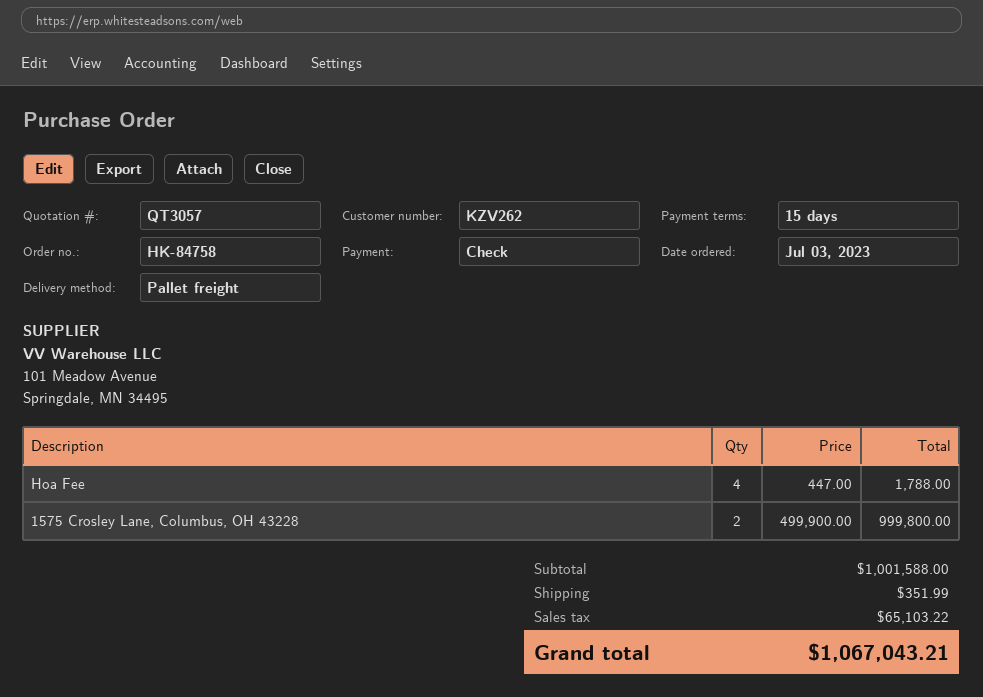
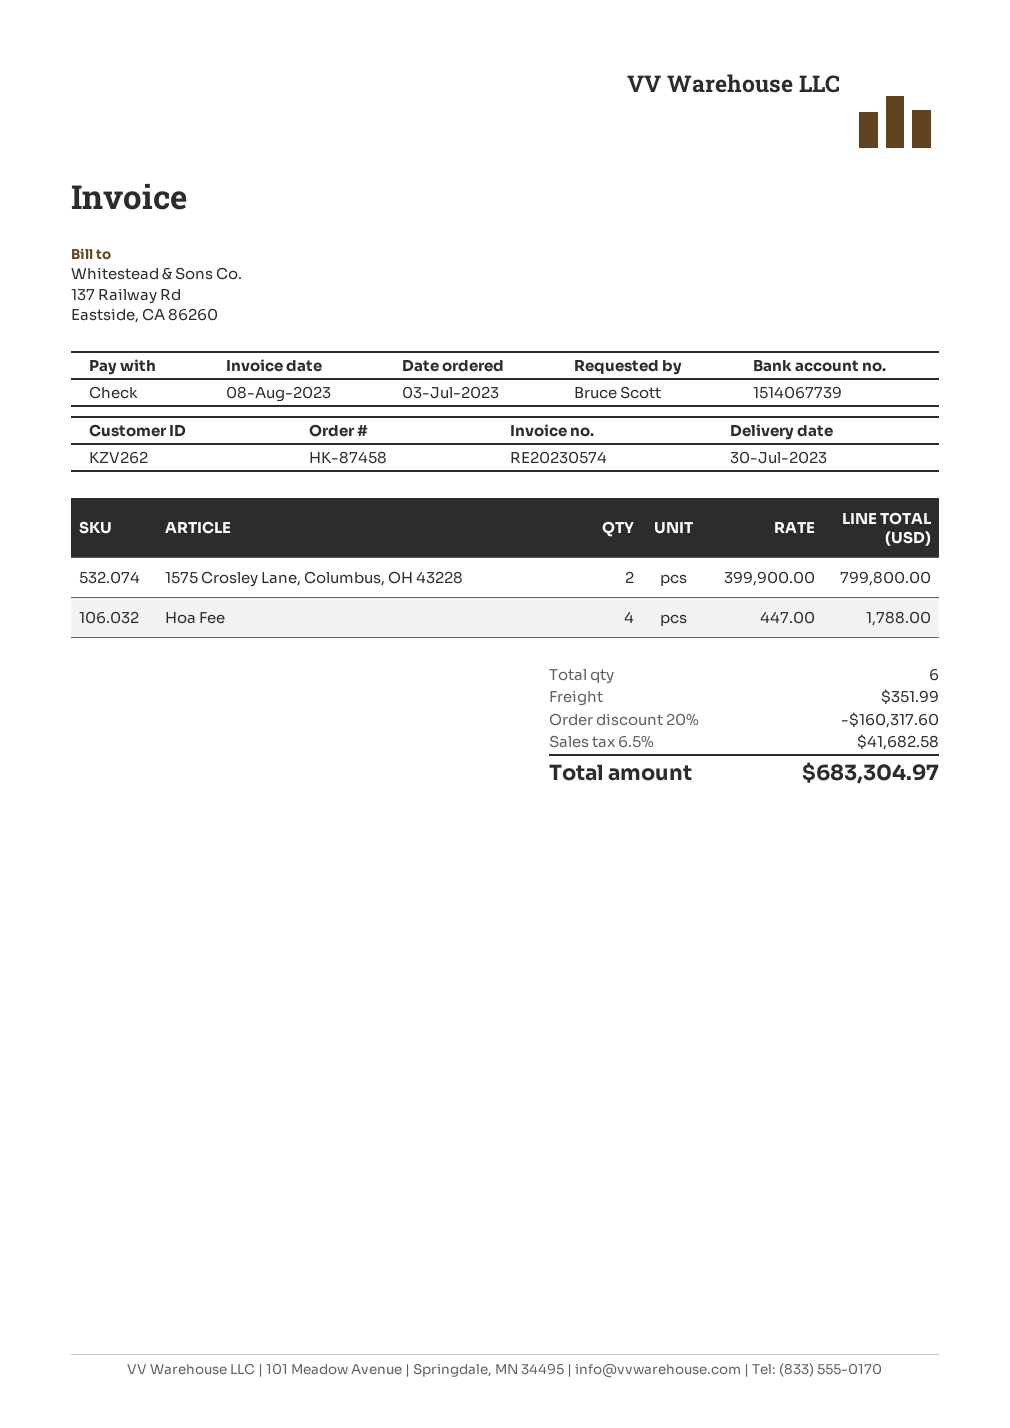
order number: HK-84758 -> HK-87458
1575 Crosley Lane, Columbus, OH 43228: 2 x 499900.00 = 999800.00 -> 2 x 399900.00 = 799800.00
discount: none -> 20% = 160317.60
tax: 65103.22 -> 41682.58
total: 1067043.21 -> 683304.97

